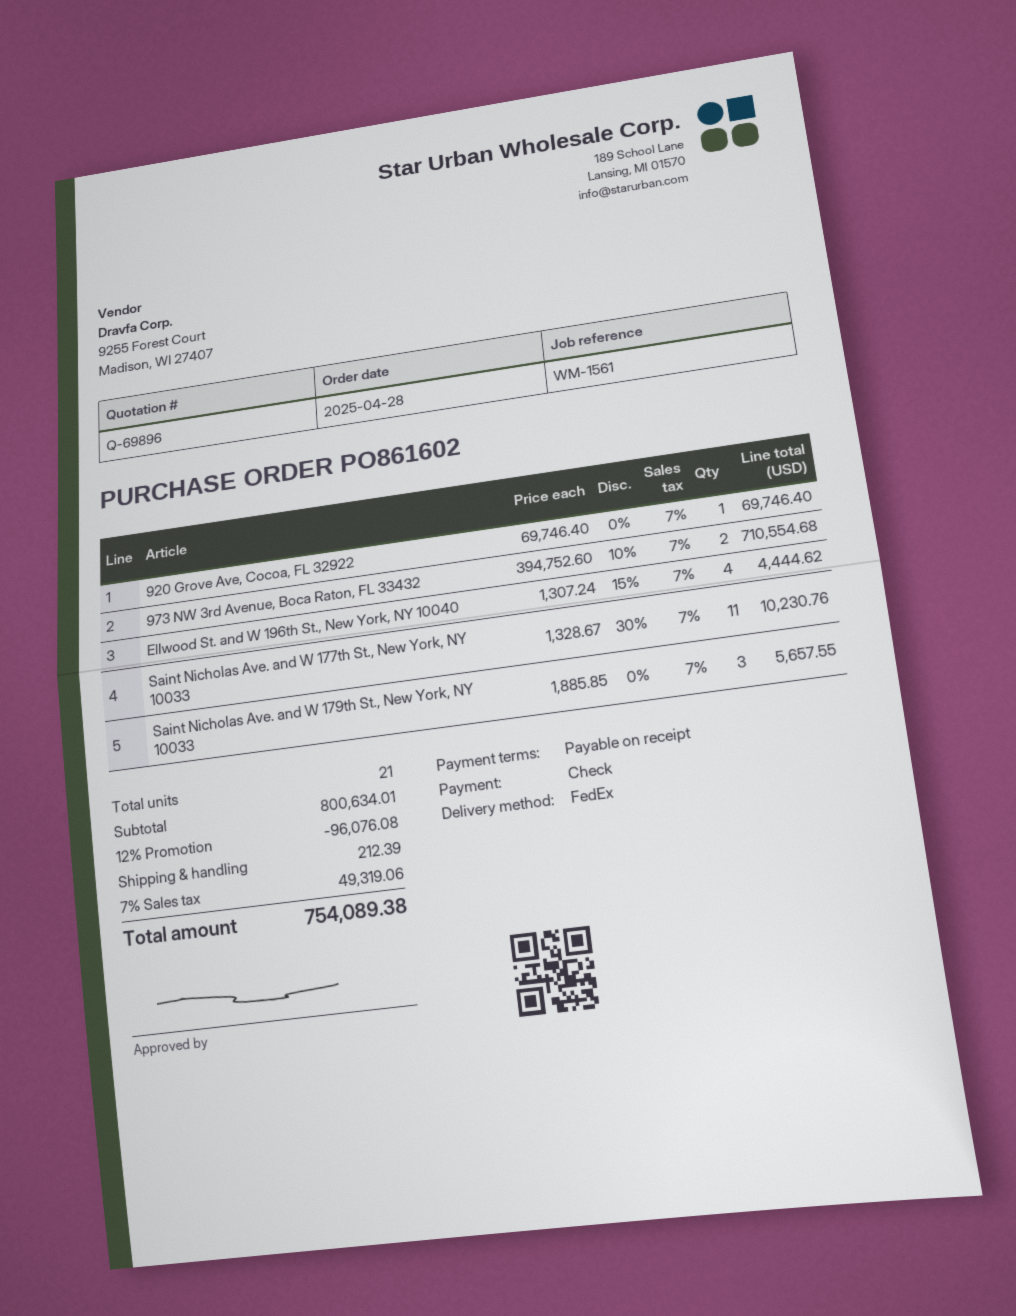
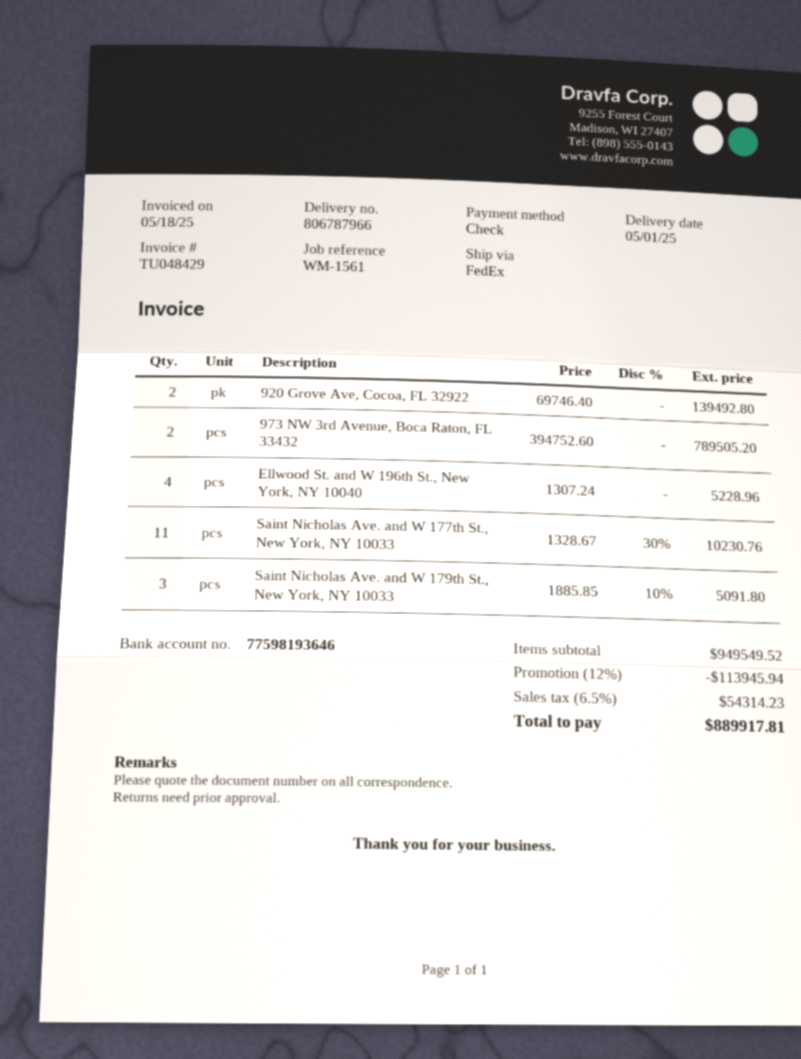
920 Grove Ave, Cocoa, FL 32922: 1 x 69746.40 = 69746.40 -> 2 x 69746.40 = 139492.80
973 NW 3rd Avenue, Boca Raton, FL 33432: 2 x 394752.60 - 10% = 710554.68 -> 2 x 394752.60 = 789505.20
Ellwood St. and W 196th St., New York, NY 10040: 4 x 1307.24 - 15% = 4444.62 -> 4 x 1307.24 = 5228.96
Saint Nicholas Ave. and W 179th St., New York, NY 10033: 3 x 1885.85 = 5657.55 -> 3 x 1885.85 - 10% = 5091.80
subtotal: 800634.01 -> 949549.52
discount: 12% = 96076.08 -> 12% = 113945.94
shipping: 212.39 -> none
tax: 7% = 49319.06 -> 6.5% = 54314.23
total: 754089.38 -> 889917.81

